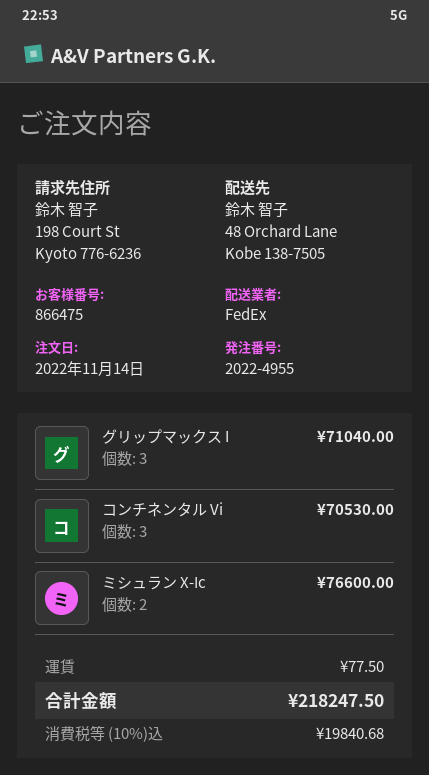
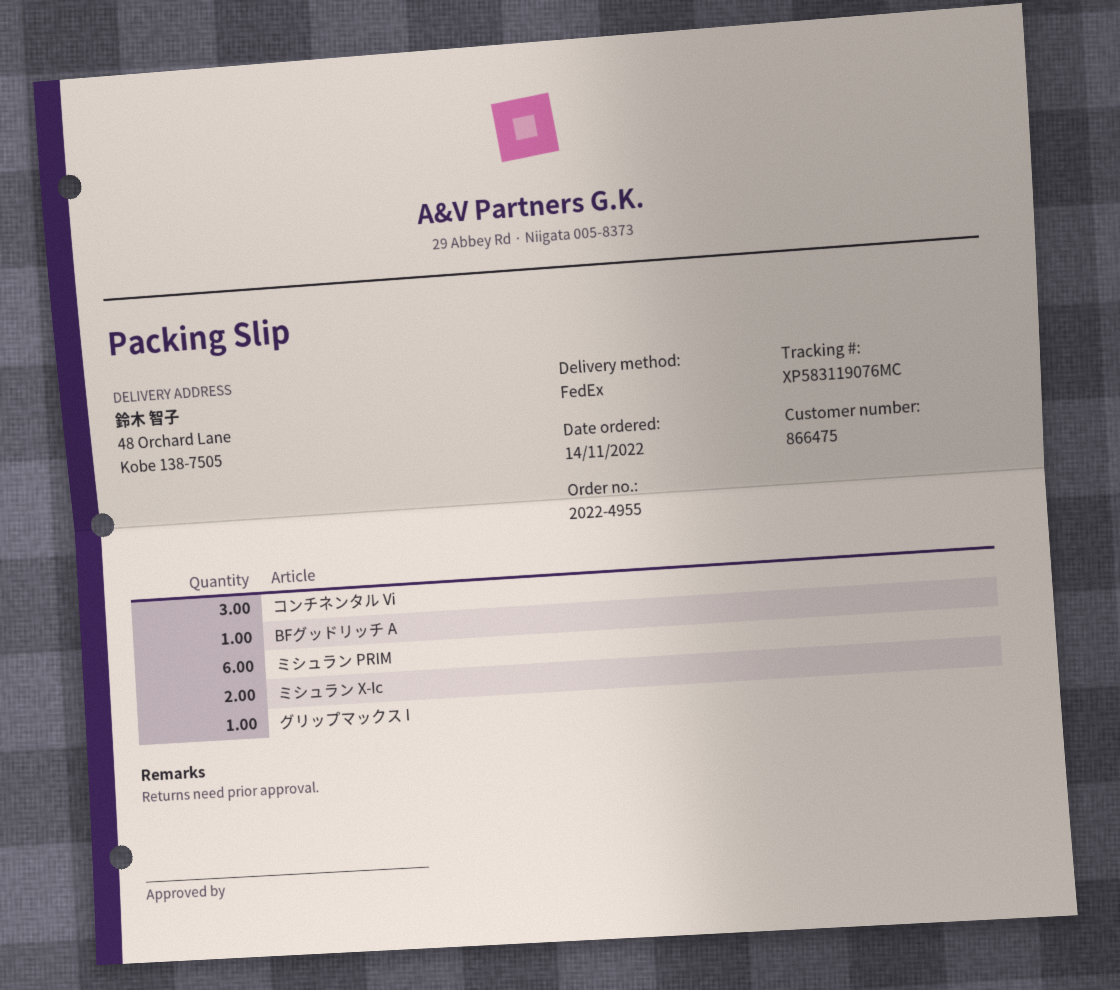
グリップマックス I: 3 -> 1
BFグッドリッチ A: none -> 1
ミシュラン PRIM: none -> 6

